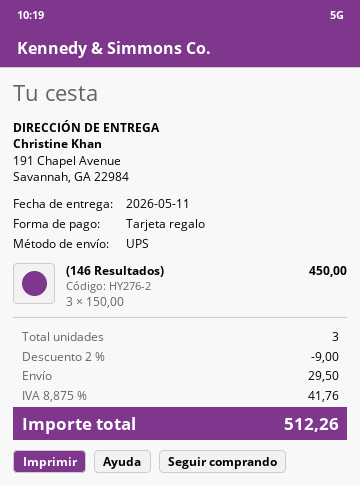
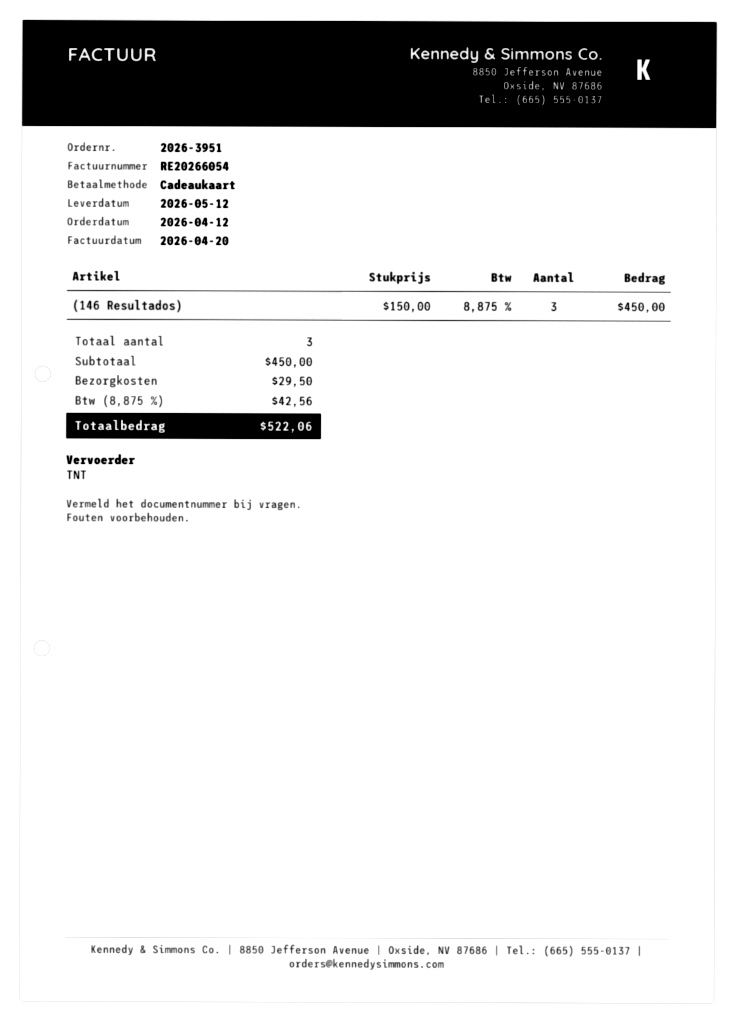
delivery date: 2026-05-11 -> 2026-05-12
shipping method: UPS -> TNT
discount: 2% = 9.00 -> none
tax: 8.875% = 41.76 -> 8.875% = 42.56
total: 512.26 -> 522.06

